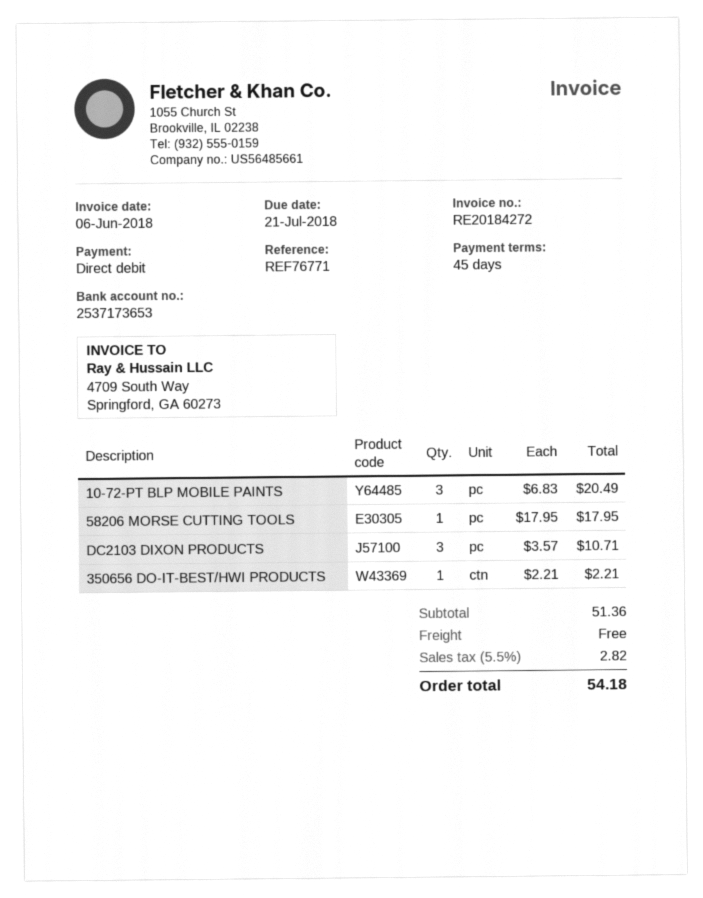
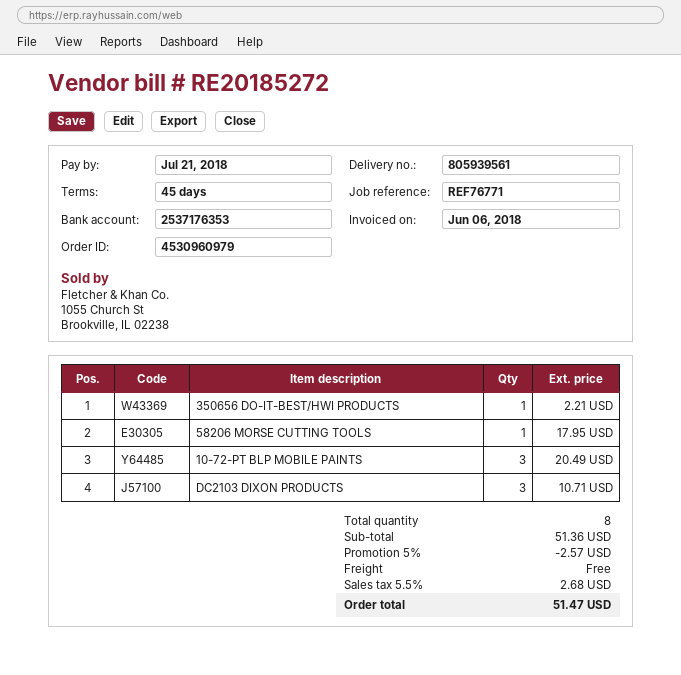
invoice number: RE20184272 -> RE20185272
bank account: 2537173653 -> 2537176353
discount: none -> 5% = 2.57
tax: 5.5% = 2.82 -> 5.5% = 2.68
total: 54.18 -> 51.47

